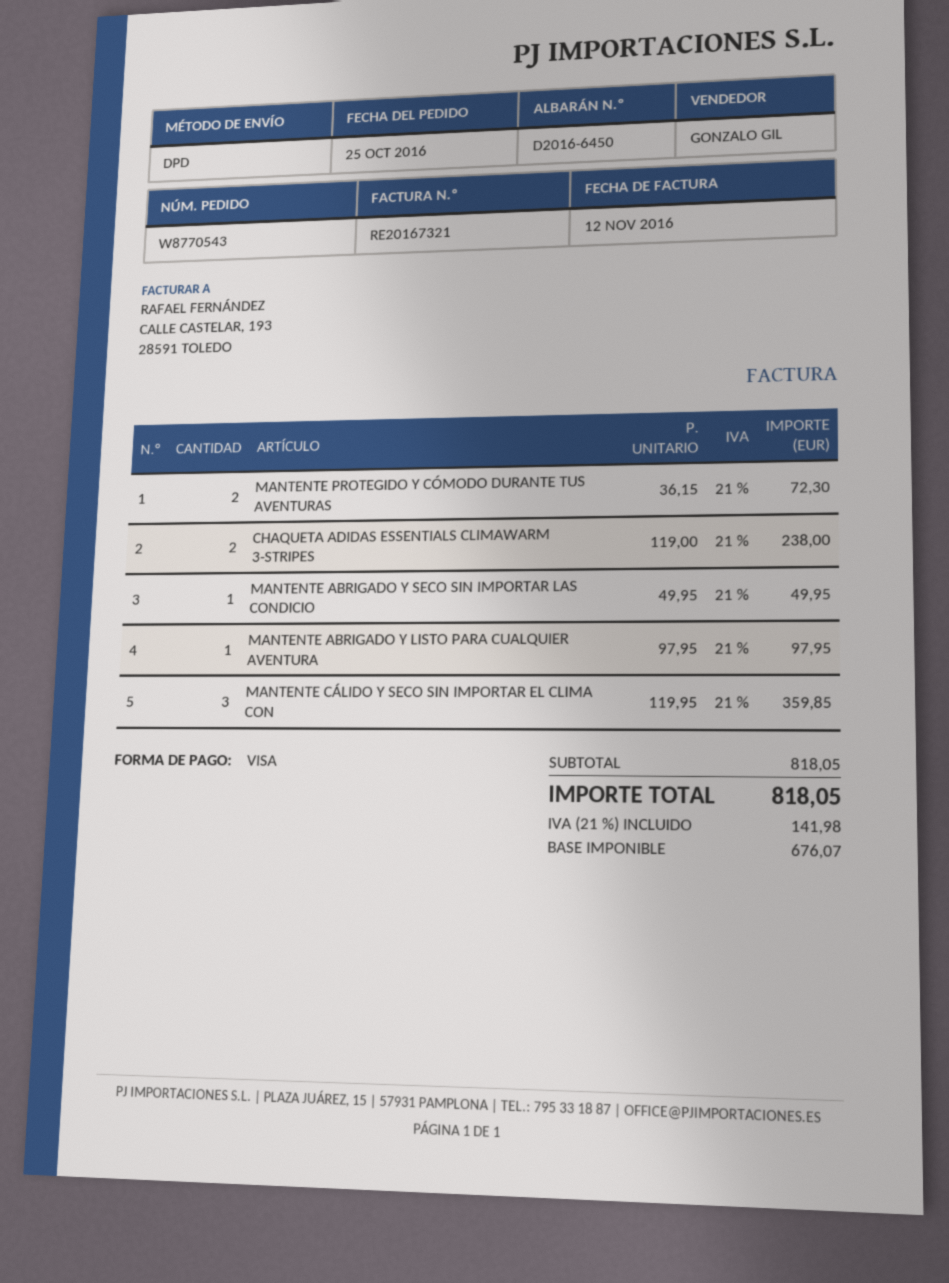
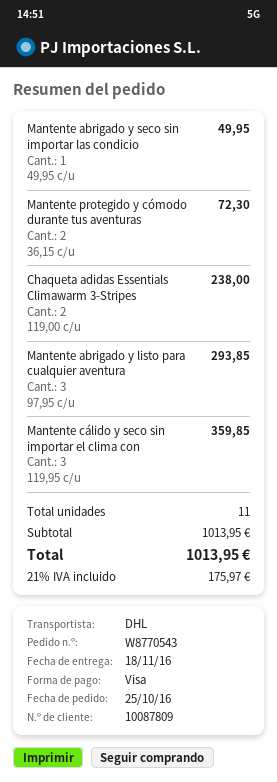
shipping method: DPD -> DHL
MANTENTE ABRIGADO Y LISTO PARA CUALQUIER AVENTURA: 1 x 97.95 = 97.95 -> 3 x 97.95 = 293.85
subtotal: 818.05 -> 1013.95
tax: 21% = 141.98 -> 21% = 175.97
total: 818.05 -> 1013.95

